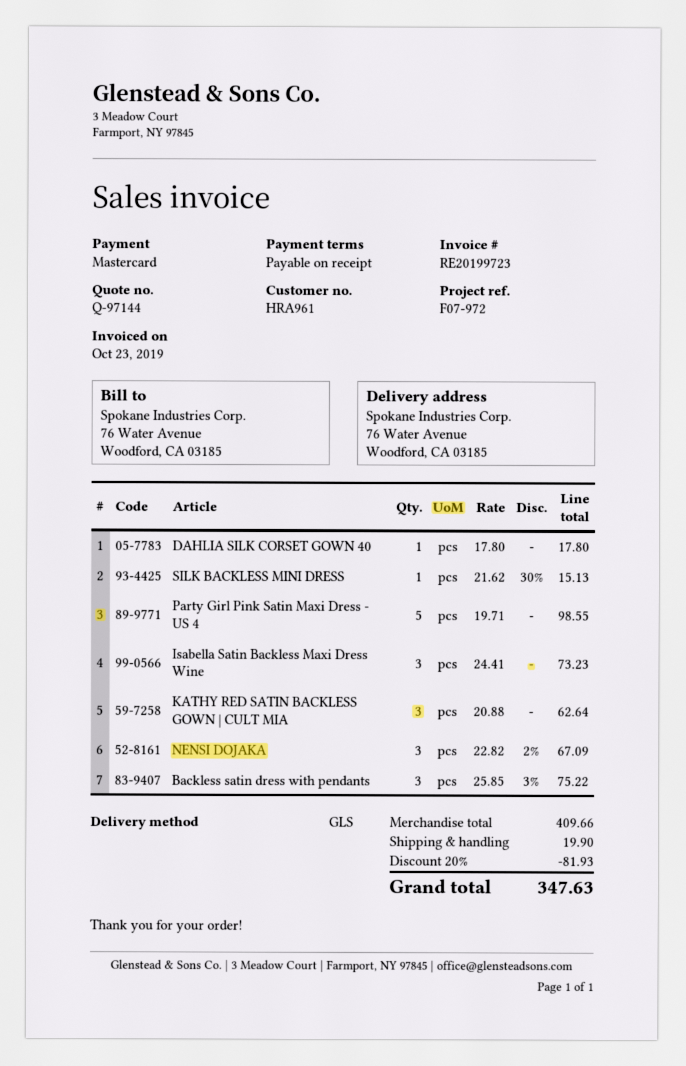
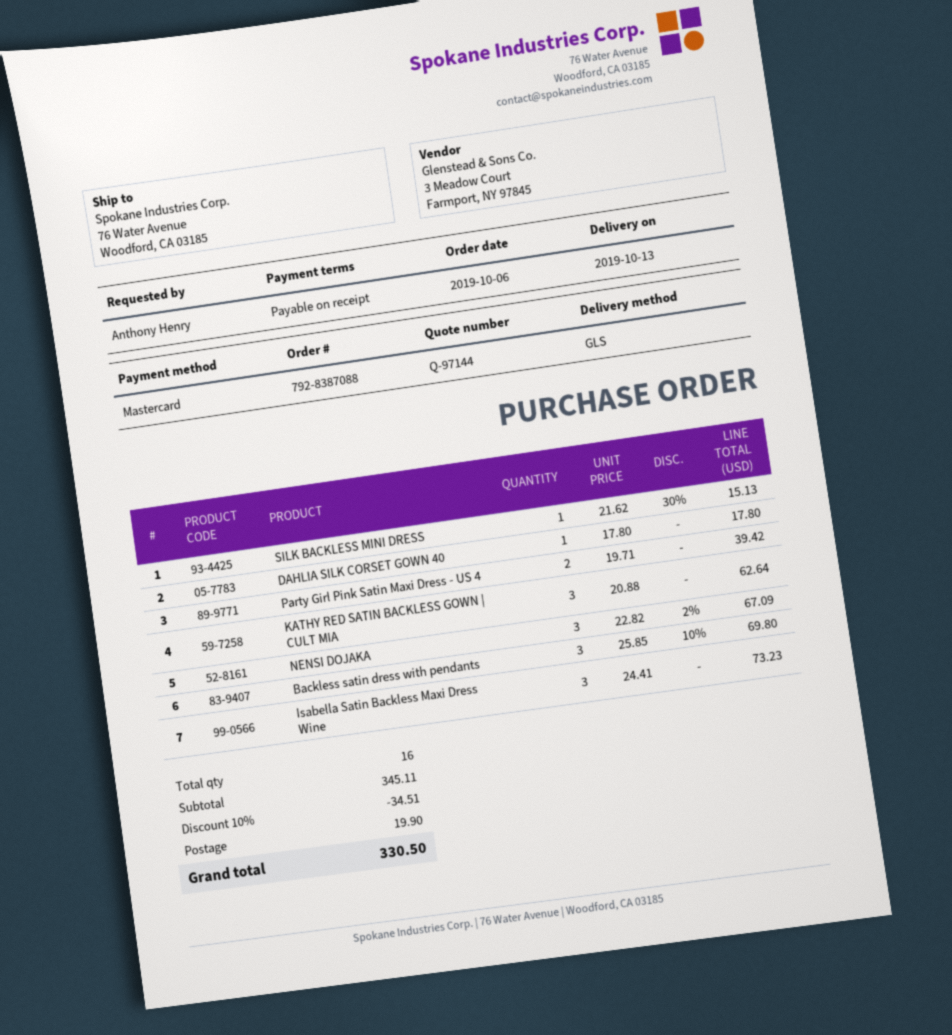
Party Girl Pink Satin Maxi Dress - US 4: 5 x 19.71 = 98.55 -> 2 x 19.71 = 39.42
Backless satin dress with pendants: 3 x 25.85 - 3% = 75.22 -> 3 x 25.85 - 10% = 69.80
subtotal: 409.66 -> 345.11
discount: 20% = 81.93 -> 10% = 34.51
total: 347.63 -> 330.50

